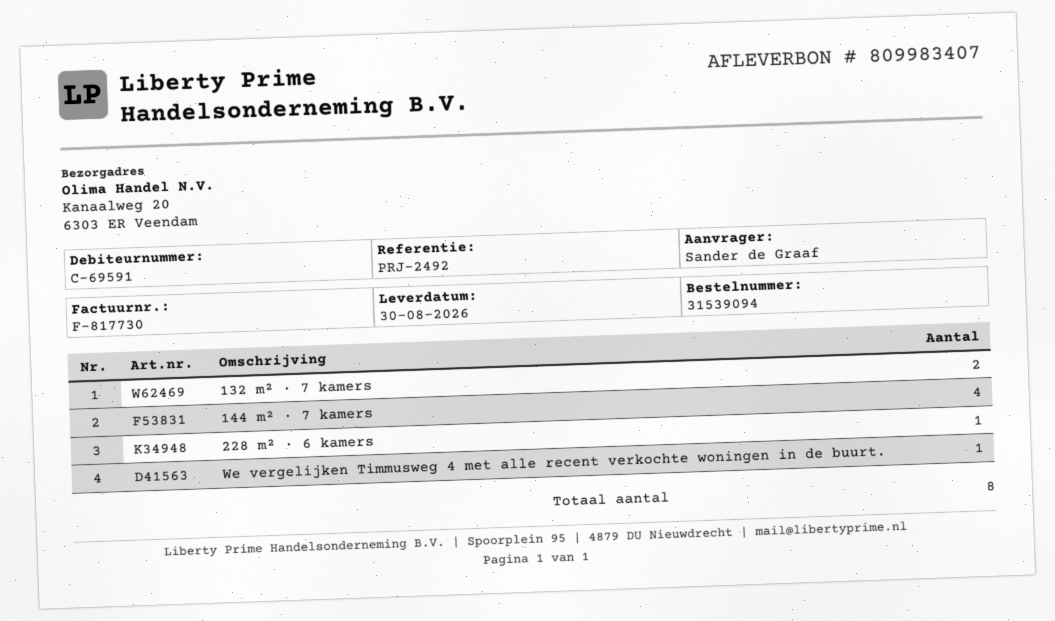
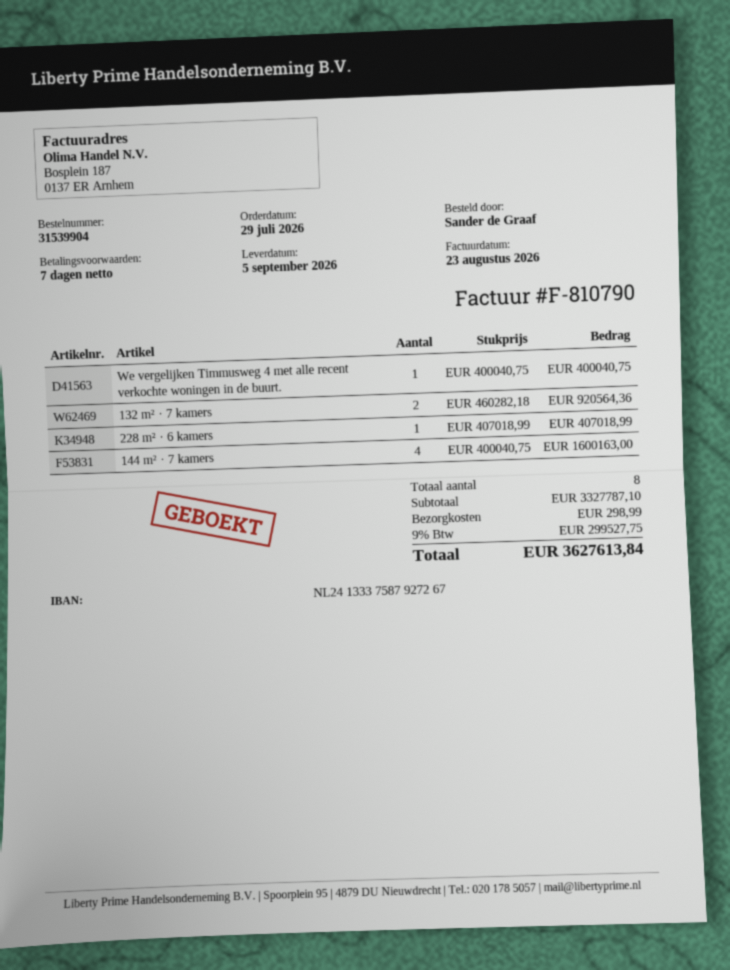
order number: 31539094 -> 31539904
delivery date: 2026-08-30 -> 2026-09-05
invoice number: F-817730 -> F-810790

